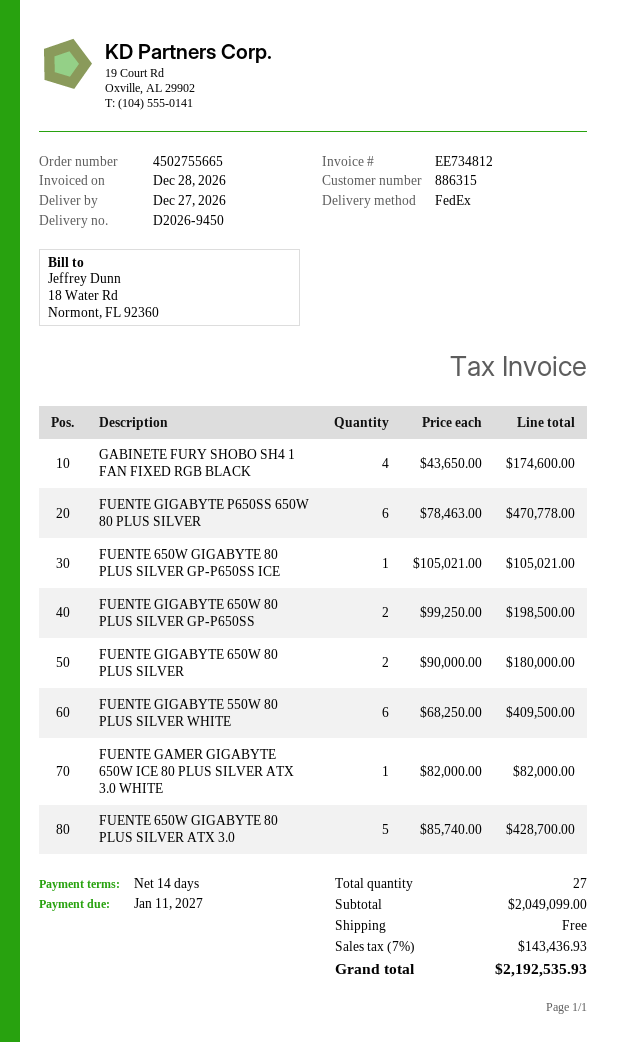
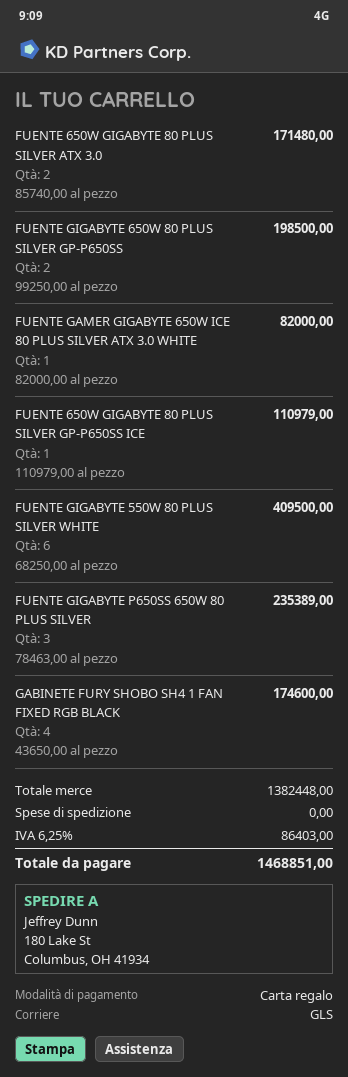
shipping method: FedEx -> GLS
FUENTE GIGABYTE P650SS 650W 80 PLUS SILVER: 6 x 78463.00 = 470778.00 -> 3 x 78463.00 = 235389.00
FUENTE 650W GIGABYTE 80 PLUS SILVER GP-P650SS ICE: 1 x 105021.00 = 105021.00 -> 1 x 110979.00 = 110979.00
FUENTE GIGABYTE 650W 80 PLUS SILVER: 2 x 90000.00 = 180000.00 -> none
FUENTE 650W GIGABYTE 80 PLUS SILVER ATX 3.0: 5 x 85740.00 = 428700.00 -> 2 x 85740.00 = 171480.00
subtotal: 2049099.00 -> 1382448.00
tax: 7% = 143436.93 -> 6.25% = 86403.00
total: 2192535.93 -> 1468851.00

